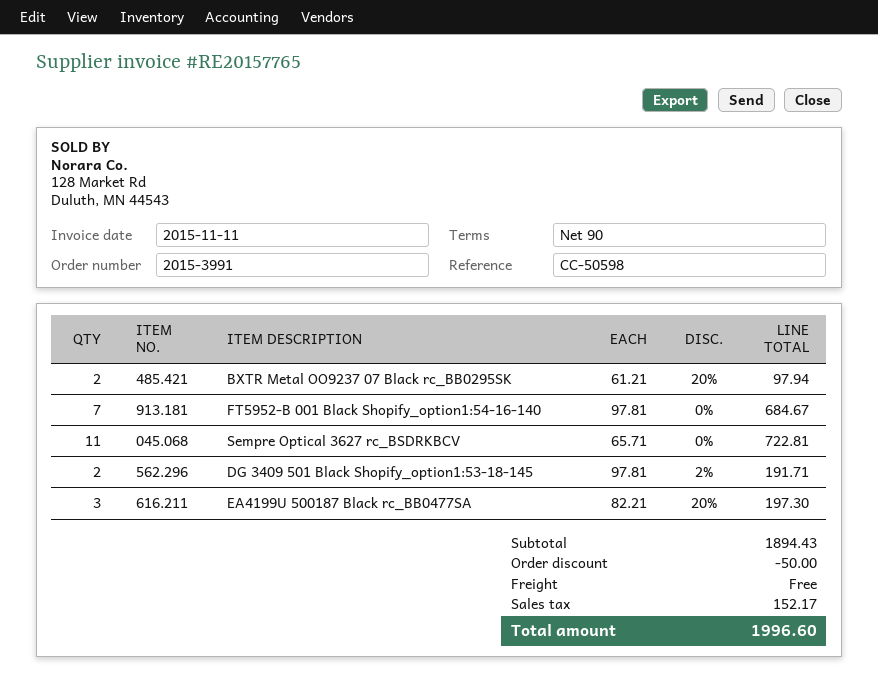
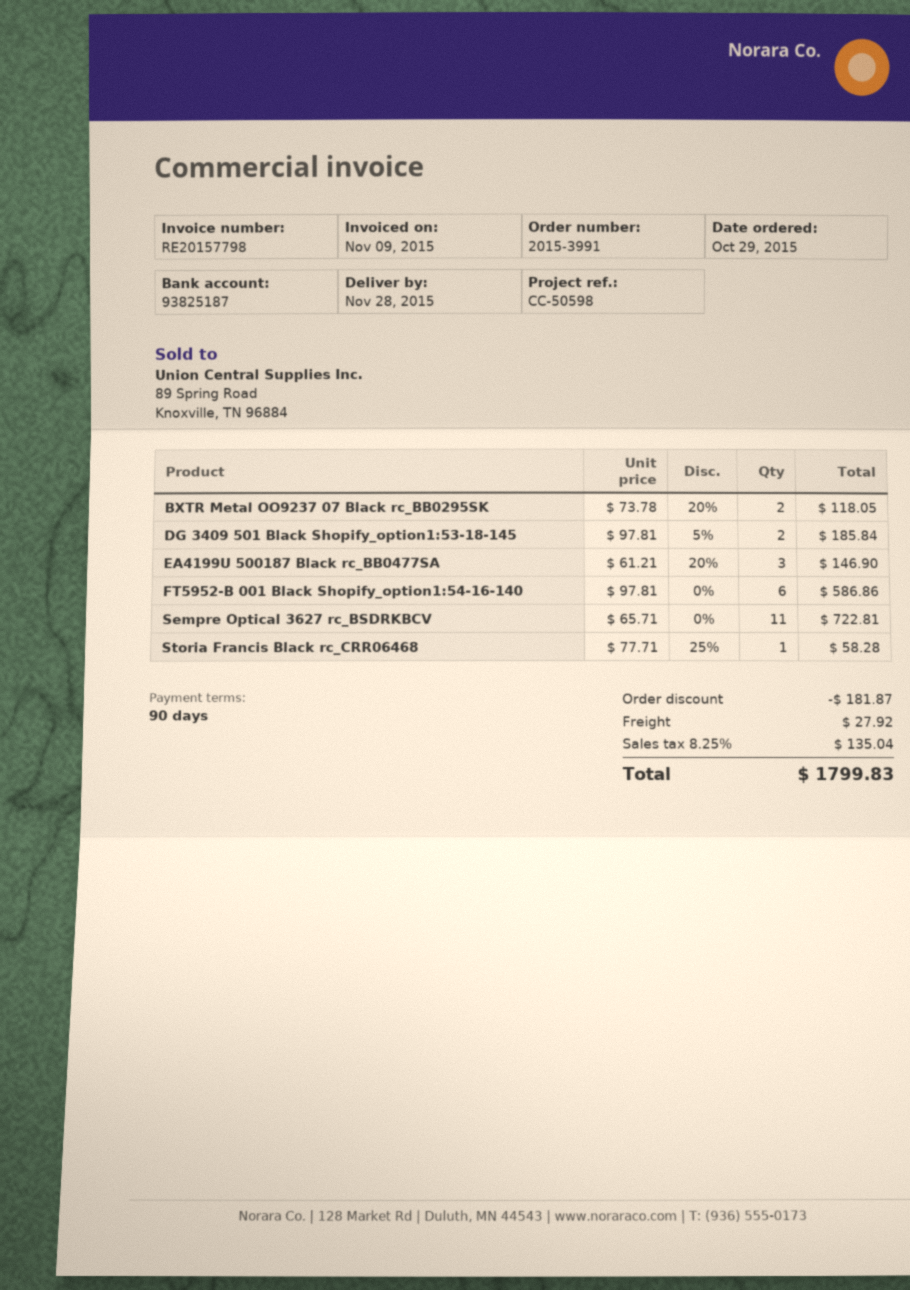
invoice number: RE20157765 -> RE20157798
invoice date: 2015-11-11 -> 2015-11-09
BXTR Metal OO9237 07 Black rc_BB0295SK: 2 x 61.21 - 20% = 97.94 -> 2 x 73.78 - 20% = 118.05
FT5952-B 001 Black Shopify_option1:54-16-140: 7 x 97.81 = 684.67 -> 6 x 97.81 = 586.86
DG 3409 501 Black Shopify_option1:53-18-145: 2 x 97.81 - 2% = 191.71 -> 2 x 97.81 - 5% = 185.84
EA4199U 500187 Black rc_BB0477SA: 3 x 82.21 - 20% = 197.30 -> 3 x 61.21 - 20% = 146.90
Storia Francis Black rc_CRR06468: none -> 1 x 77.71 - 25% = 58.28
discount: 50.00 -> 181.87
shipping: 0.00 -> 27.92
tax: 152.17 -> 135.04
total: 1996.60 -> 1799.83

